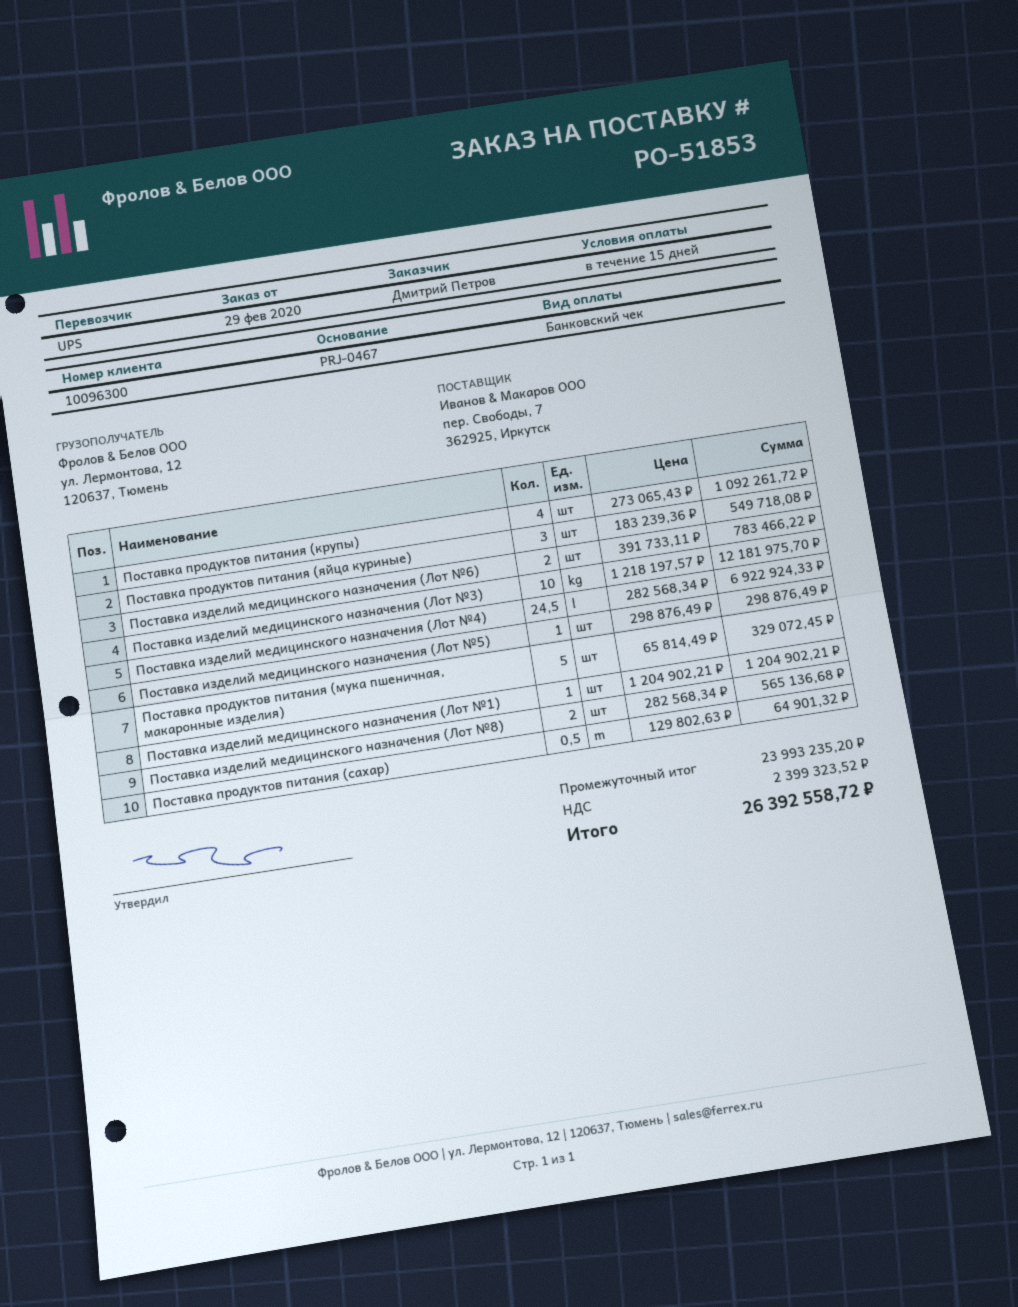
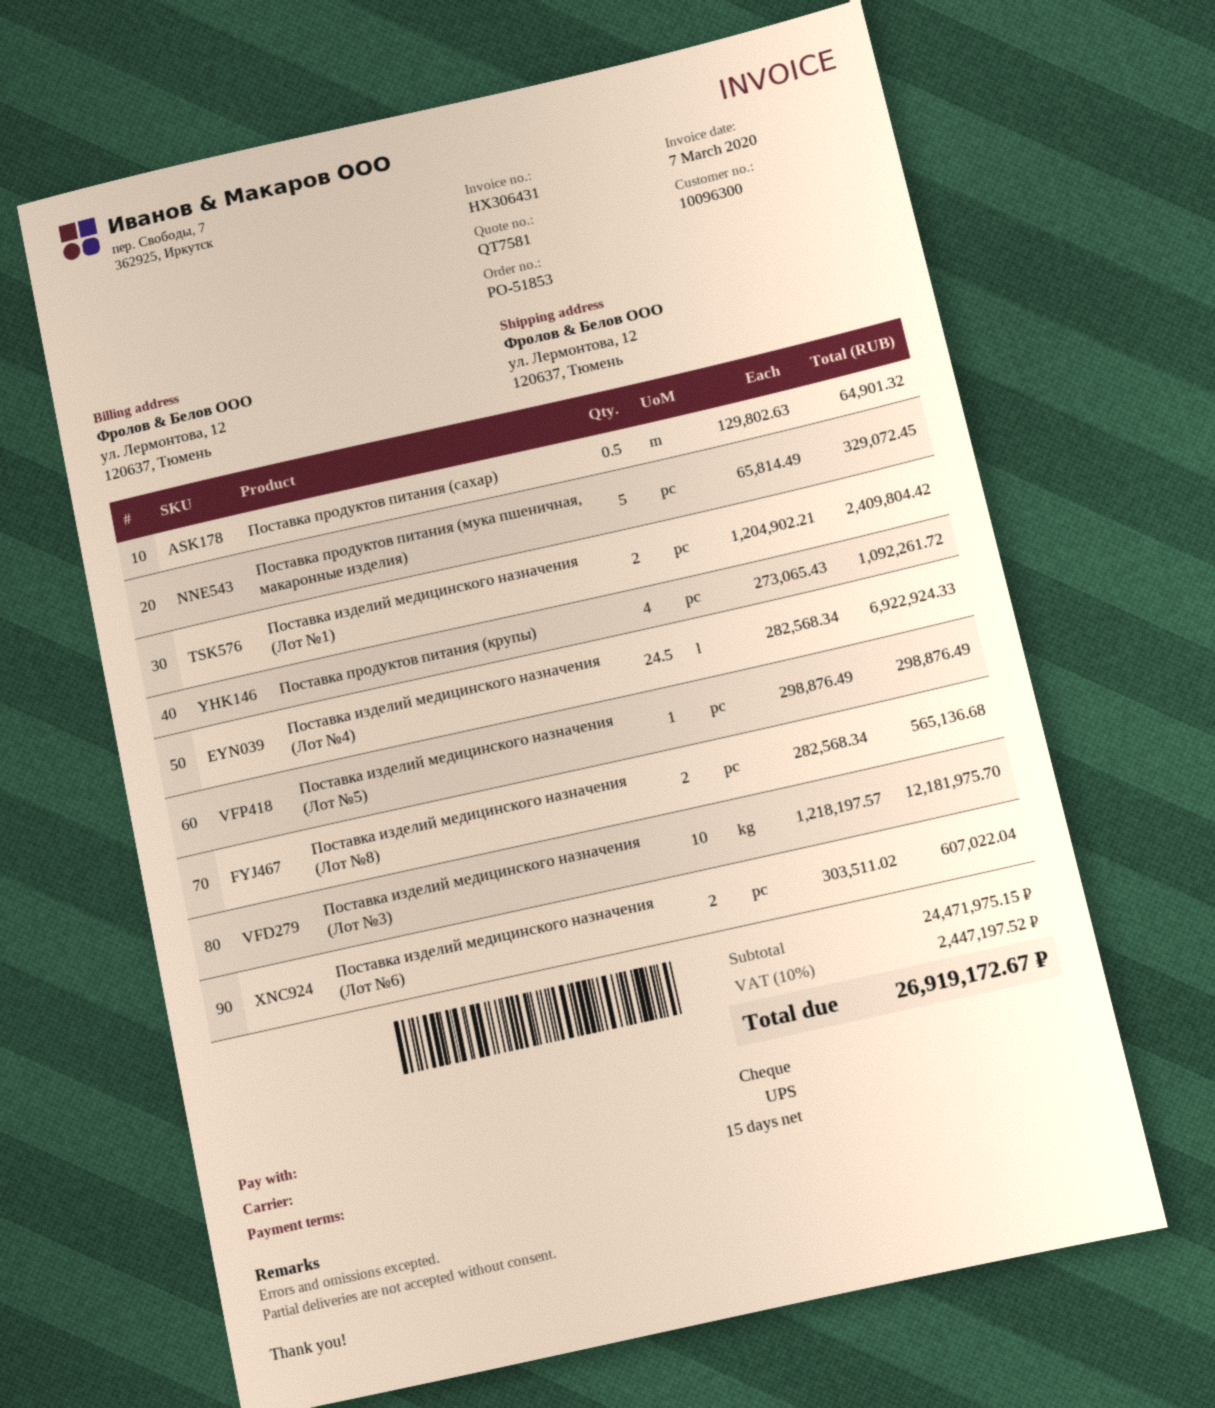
Поставка продуктов питания (яйца куриные): 3 x 183239.36 = 549718.08 -> none
Поставка изделий медицинского назначения (Лот №6): 2 x 391733.11 = 783466.22 -> 2 x 303511.02 = 607022.04
Поставка изделий медицинского назначения (Лот №1): 1 x 1204902.21 = 1204902.21 -> 2 x 1204902.21 = 2409804.42
subtotal: 23993235.20 -> 24471975.15
tax: 2399323.52 -> 2447197.52
total: 26392558.72 -> 26919172.67

